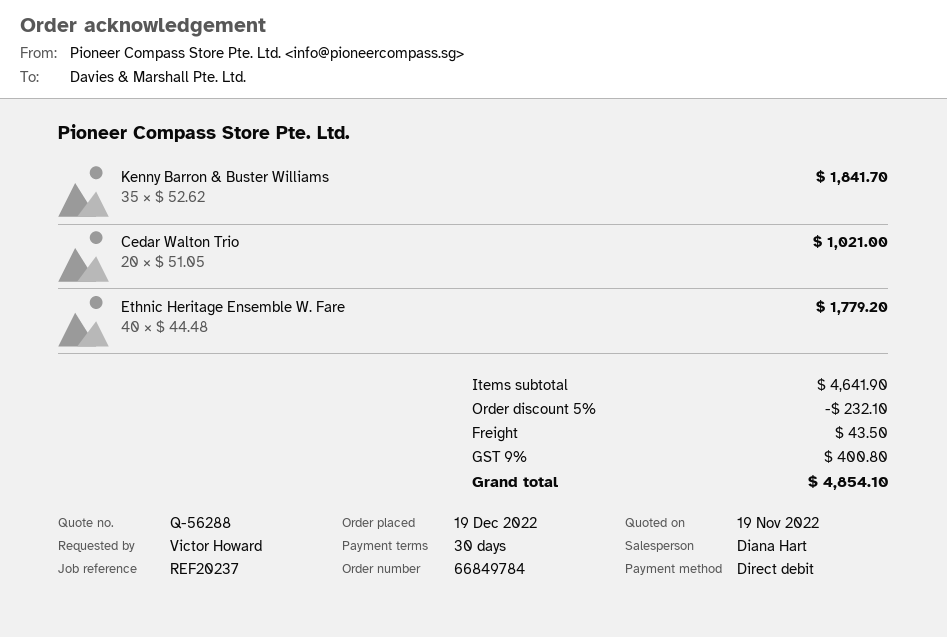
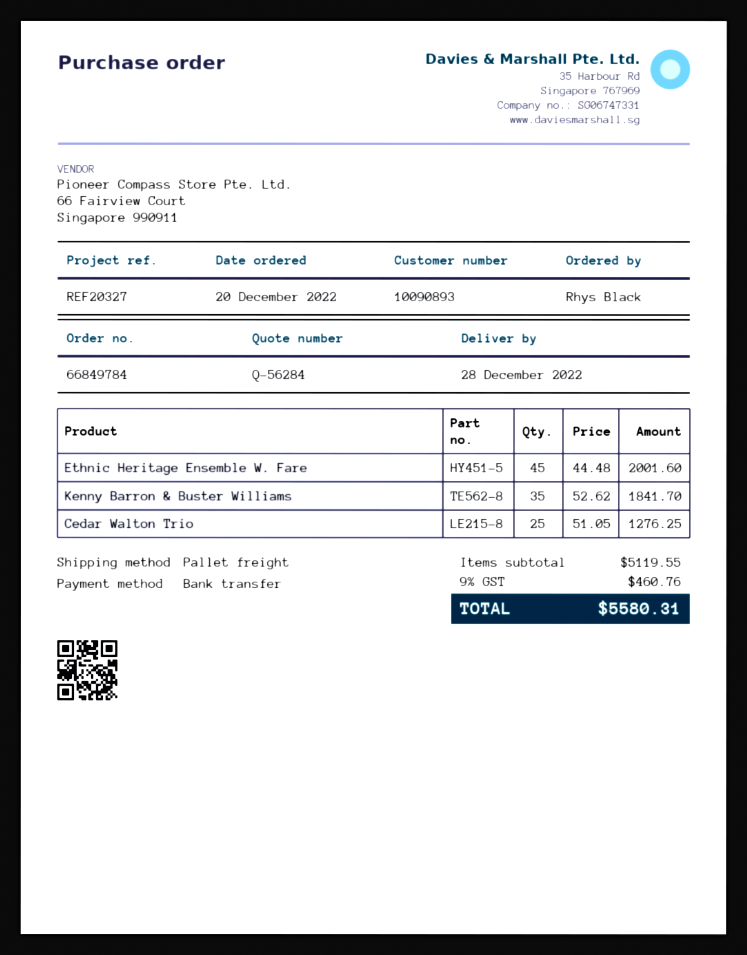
quote number: Q-56288 -> Q-56284
order date: 2022-12-19 -> 2022-12-20
reference: REF20237 -> REF20327
ordered by: Victor Howard -> Rhys Black
payment method: direct debit -> bank transfer
Cedar Walton Trio: 20 x 51.05 = 1021.00 -> 25 x 51.05 = 1276.25
Ethnic Heritage Ensemble W. Fare: 40 x 44.48 = 1779.20 -> 45 x 44.48 = 2001.60
subtotal: 4641.90 -> 5119.55
discount: 5% = 232.10 -> none
shipping: 43.50 -> none
tax: 9% = 400.80 -> 9% = 460.76
total: 4854.10 -> 5580.31

